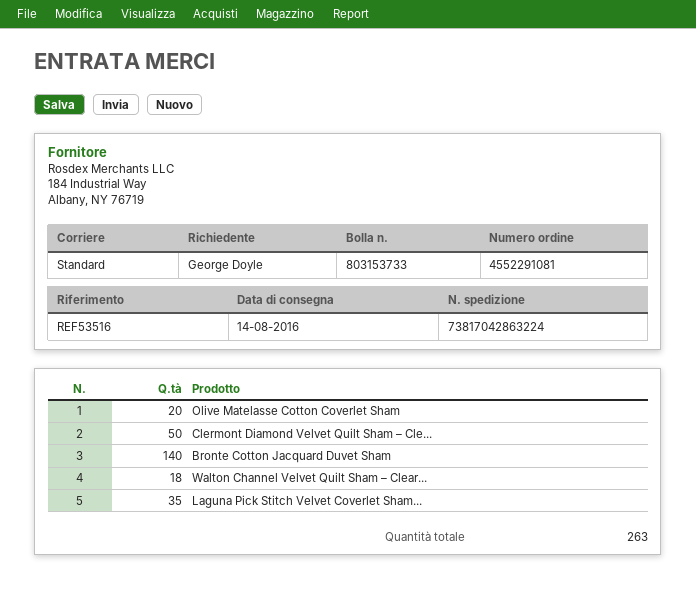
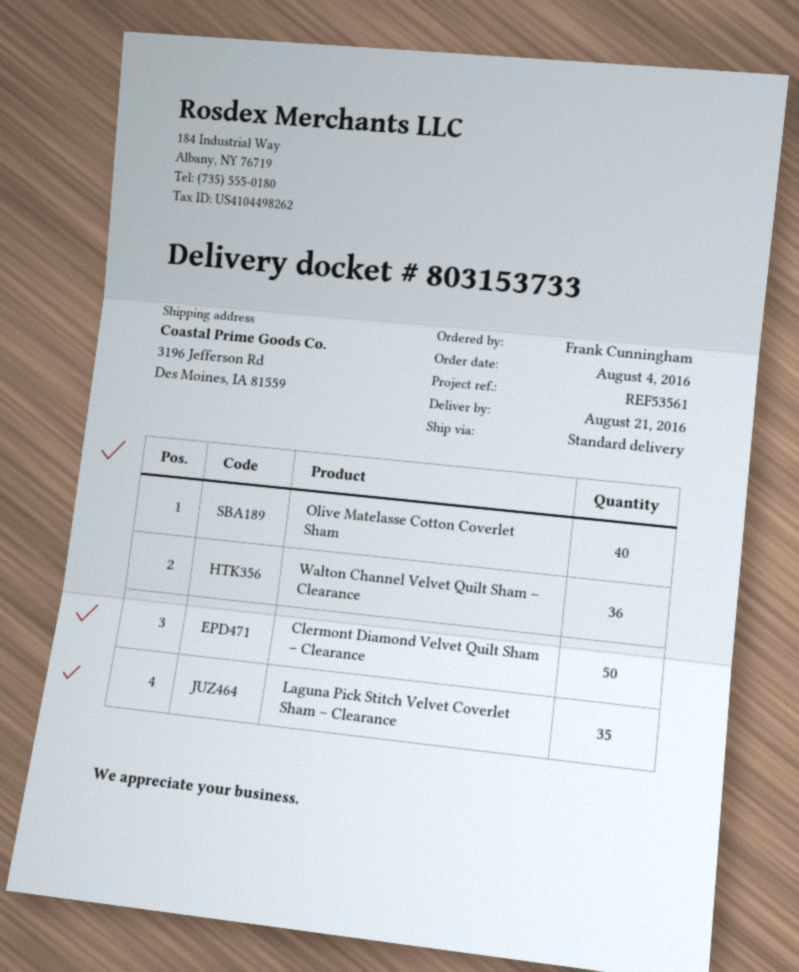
delivery date: 2016-08-14 -> 2016-08-21
reference: REF53516 -> REF53561
ordered by: George Doyle -> Frank Cunningham
Olive Matelasse Cotton Coverlet Sham: 20 -> 40
Bronte Cotton Jacquard Duvet Sham: 140 -> none
Walton Channel Velvet Quilt Sham – Clear...: 18 -> 36

